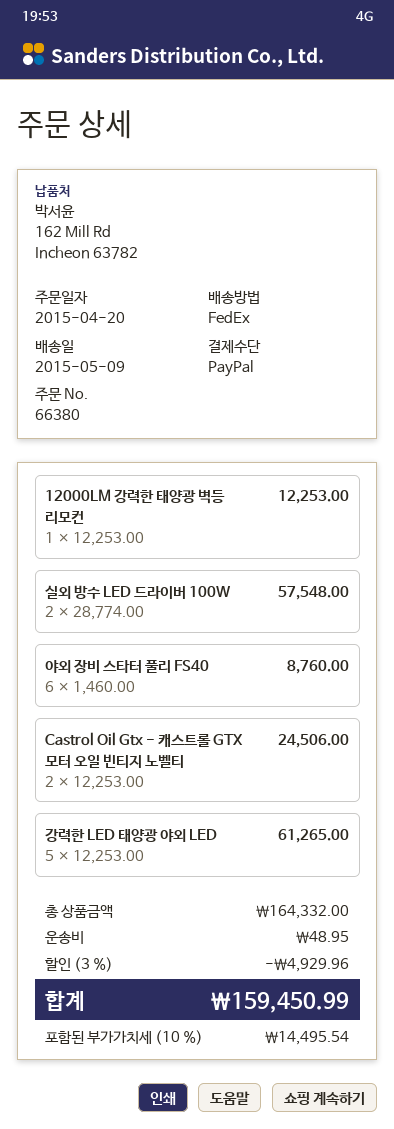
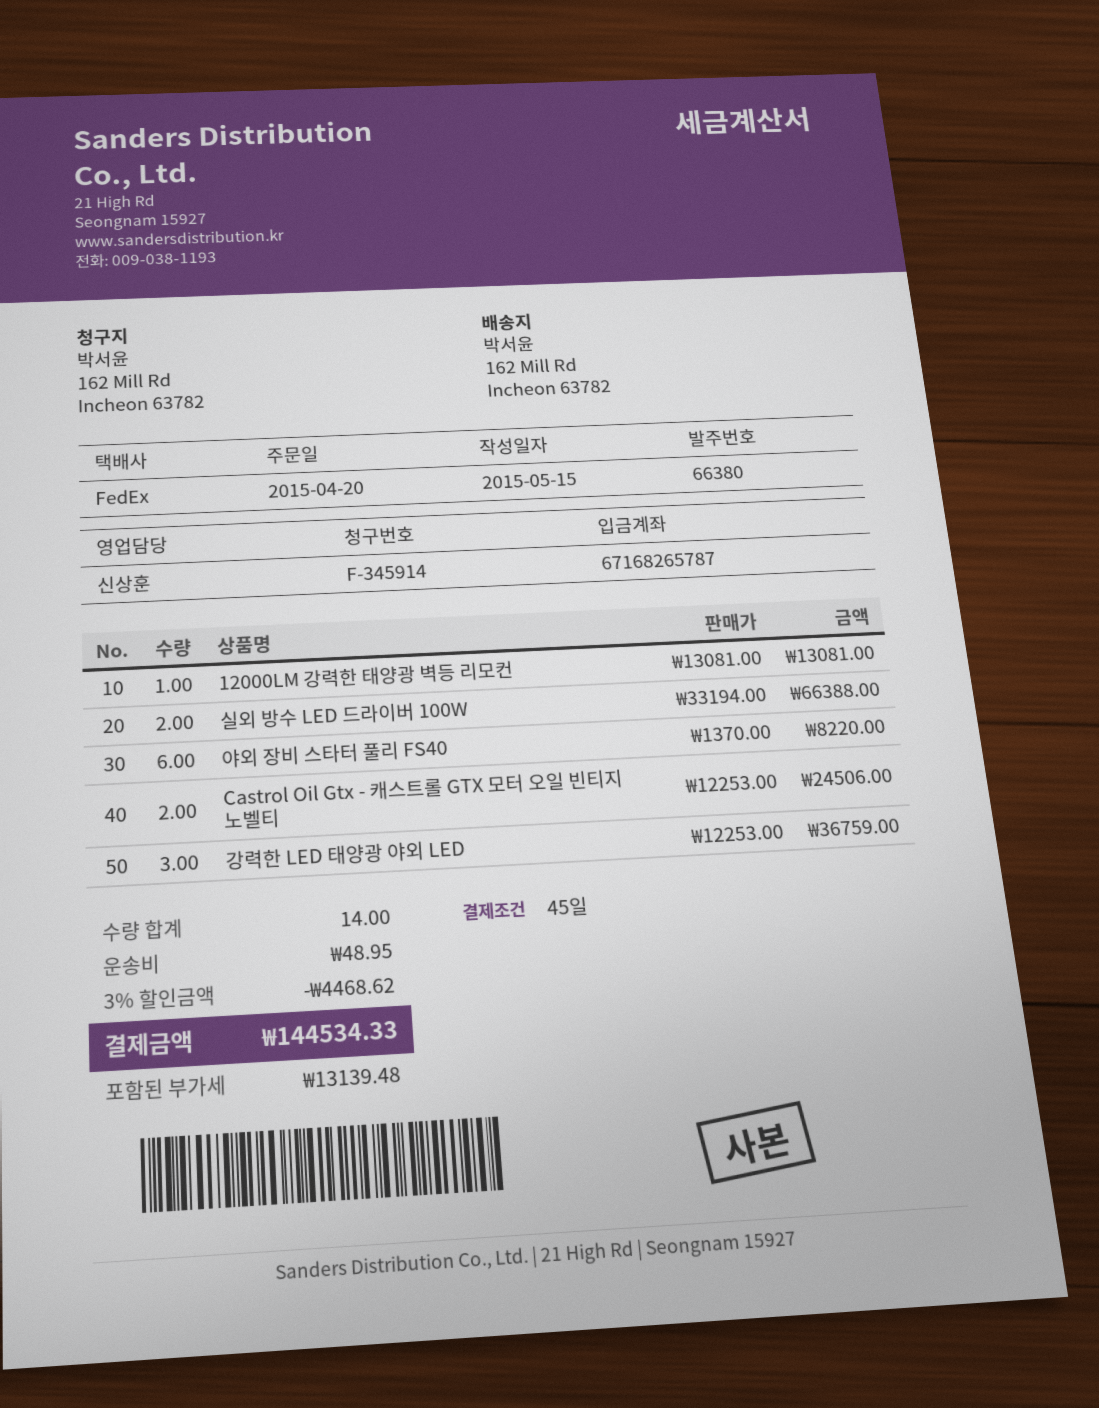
12000LM 강력한 태양광 벽등 리모컨: 1 x 12253.00 = 12253.00 -> 1 x 13081.00 = 13081.00
실외 방수 LED 드라이버 100W: 2 x 28774.00 = 57548.00 -> 2 x 33194.00 = 66388.00
야외 장비 스타터 풀리 FS40: 6 x 1460.00 = 8760.00 -> 6 x 1370.00 = 8220.00
강력한 LED 태양광 야외 LED: 5 x 12253.00 = 61265.00 -> 3 x 12253.00 = 36759.00
discount: 3% = 4929.96 -> 3% = 4468.62
tax: 14495.54 -> 13139.48
total: 159450.99 -> 144534.33

